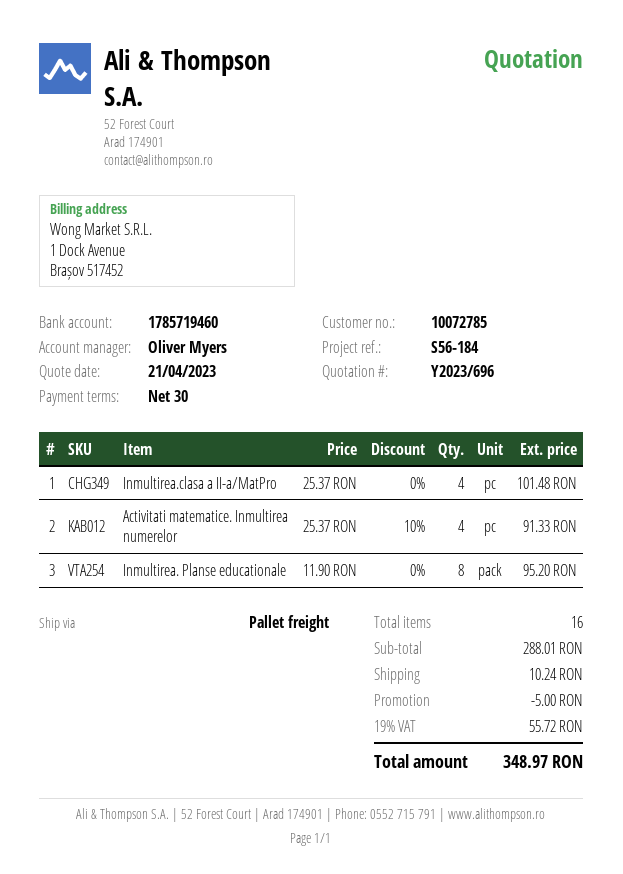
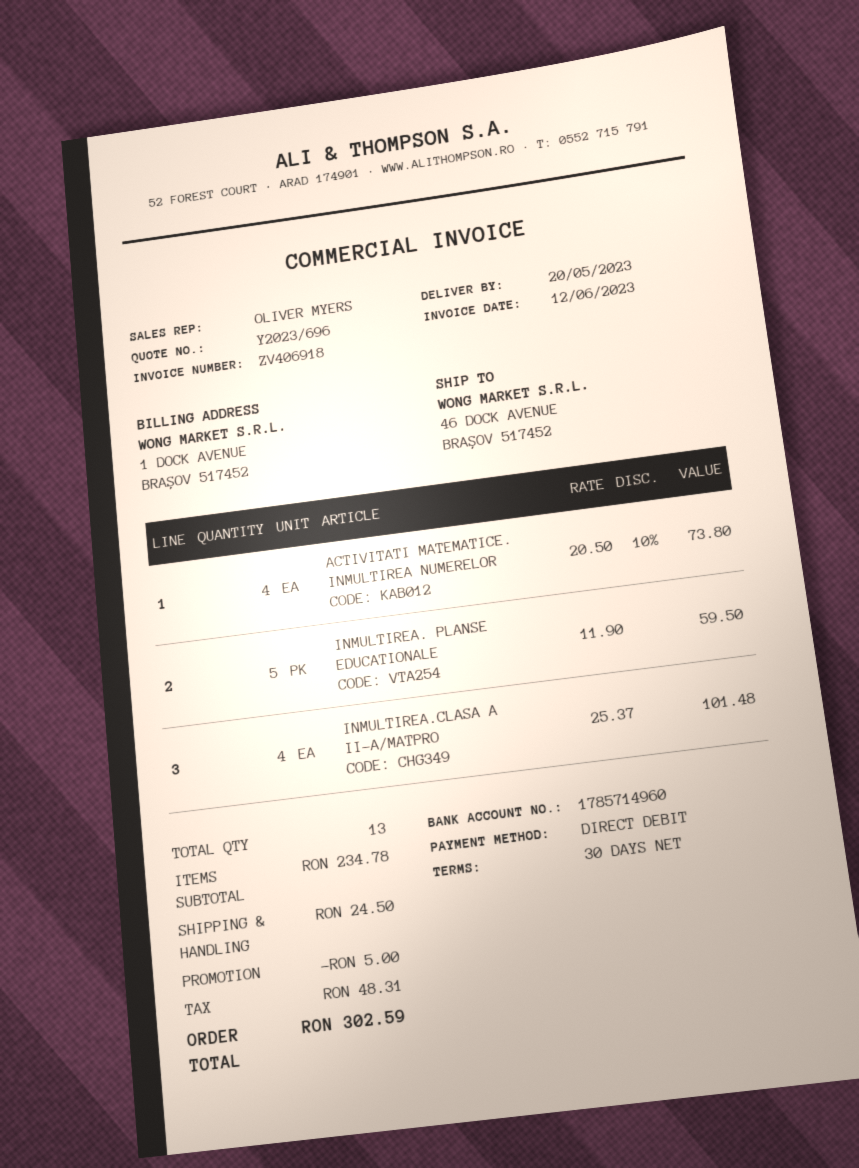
bank account: 1785719460 -> 1785714960
Activitati matematice. Inmultirea numerelor: 4 x 25.37 - 10% = 91.33 -> 4 x 20.50 - 10% = 73.80
Inmultirea. Planse educationale: 8 x 11.90 = 95.20 -> 5 x 11.90 = 59.50
total quantity: 16 -> 13
subtotal: 288.01 -> 234.78
shipping: 10.24 -> 24.50
tax: 55.72 -> 48.31
total: 348.97 -> 302.59

